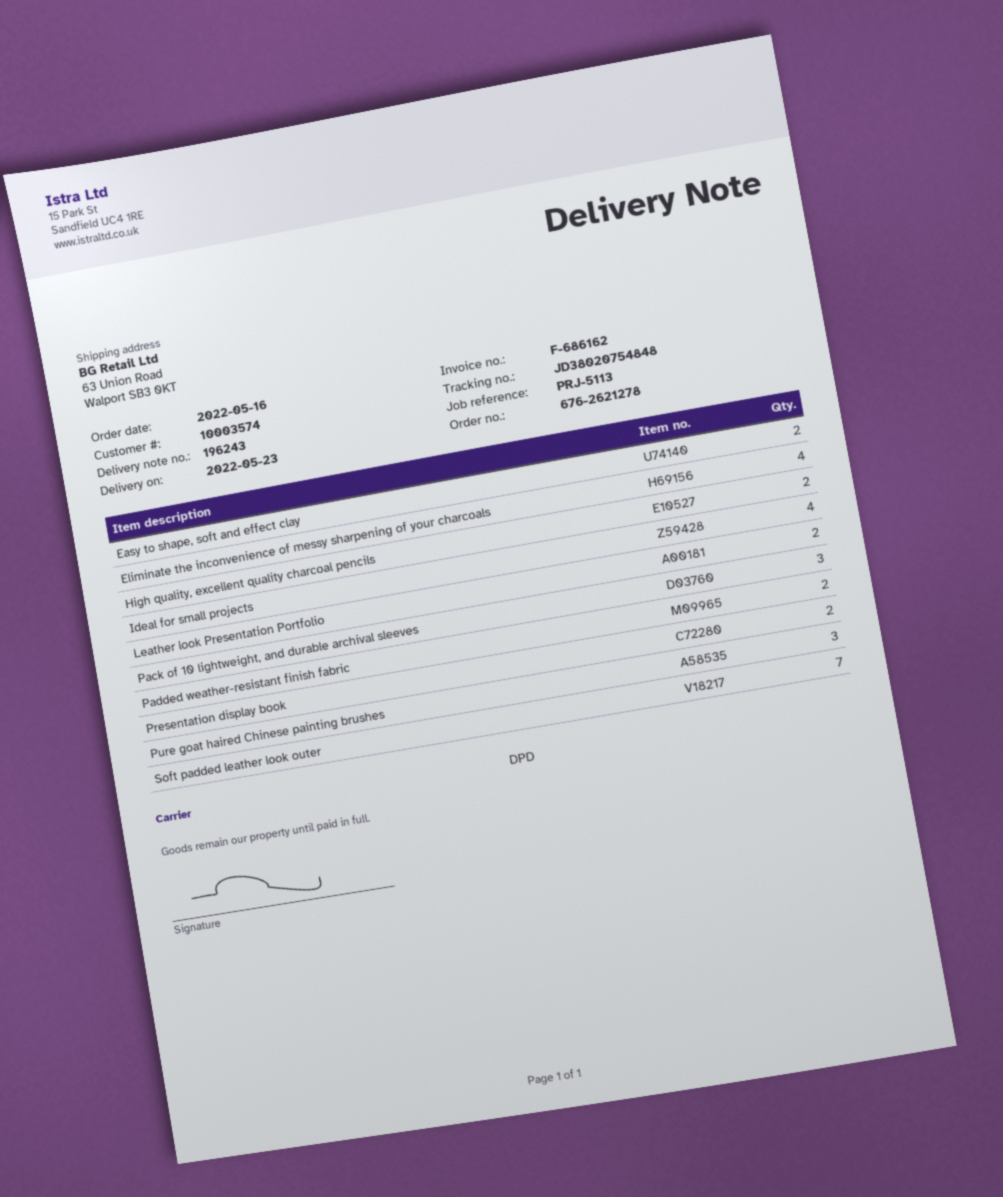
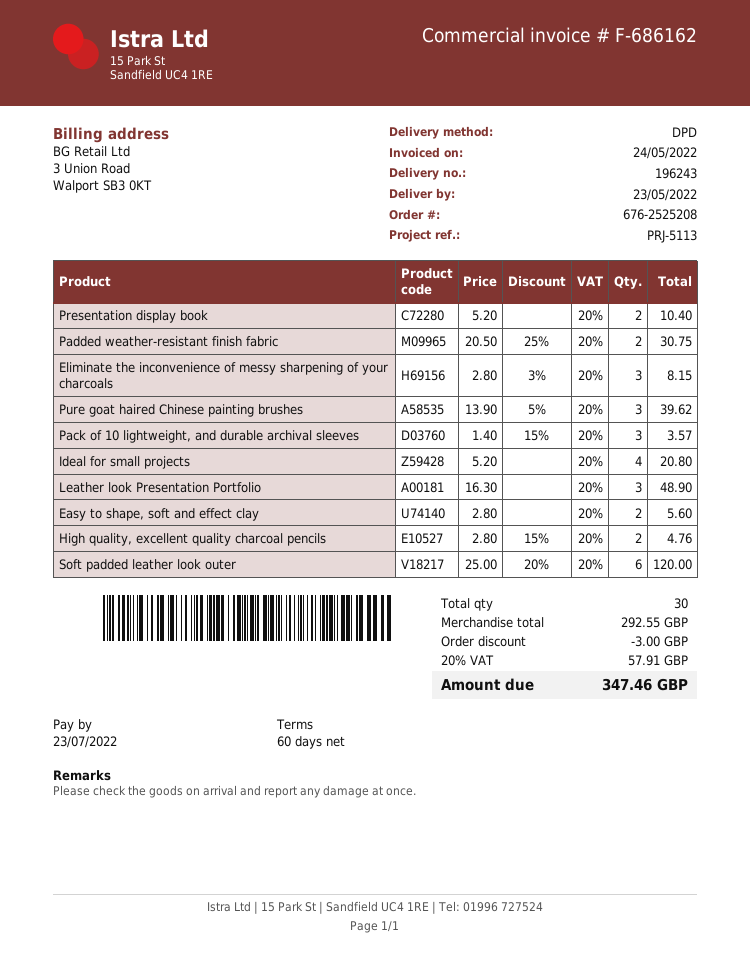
order number: 676-2621278 -> 676-2525208
Eliminate the inconvenience of messy sharpening of your charcoals: 4 -> 3
Leather look Presentation Portfolio: 2 -> 3
Soft padded leather look outer: 7 -> 6

